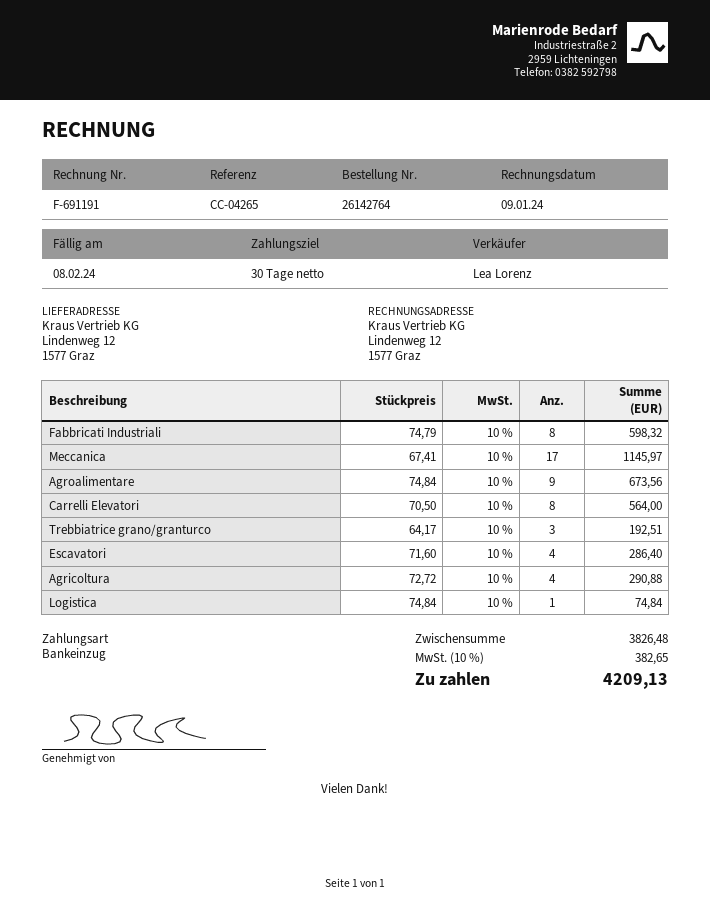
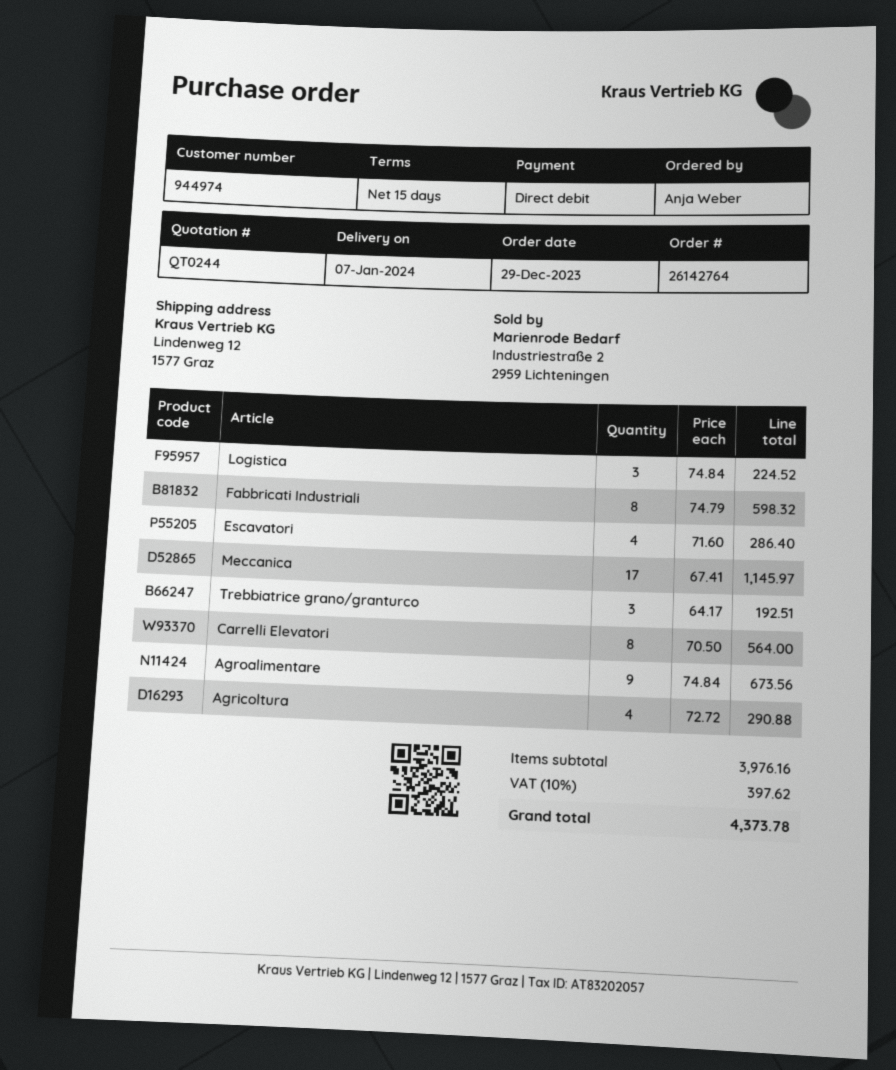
payment terms: 30 days -> 15 days
Logistica: 1 x 74.84 = 74.84 -> 3 x 74.84 = 224.52
subtotal: 3826.48 -> 3976.16
tax: 10% = 382.65 -> 10% = 397.62
total: 4209.13 -> 4373.78

